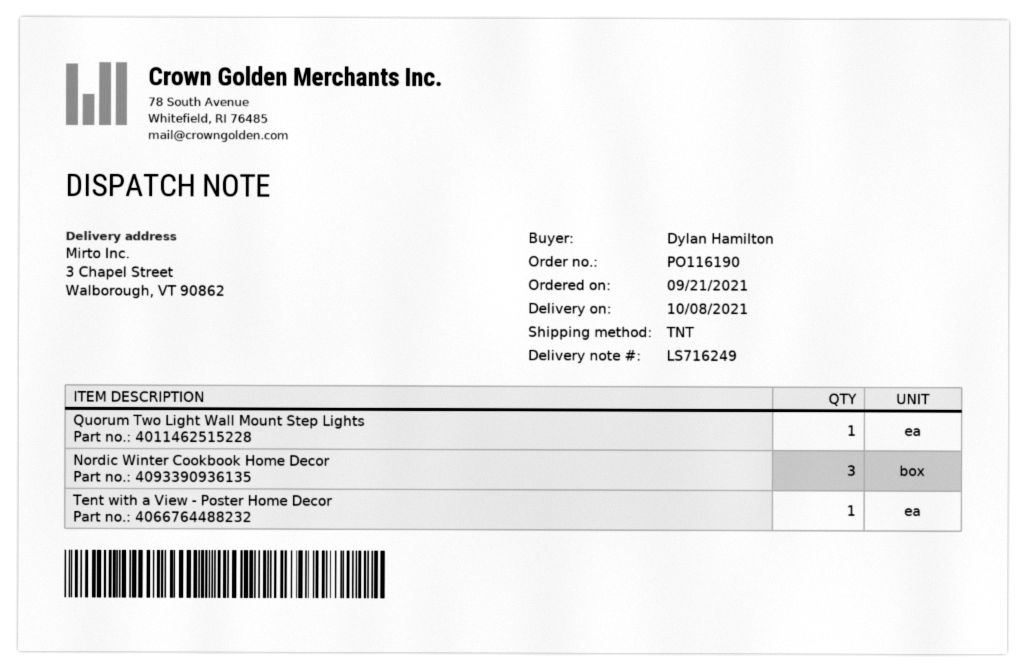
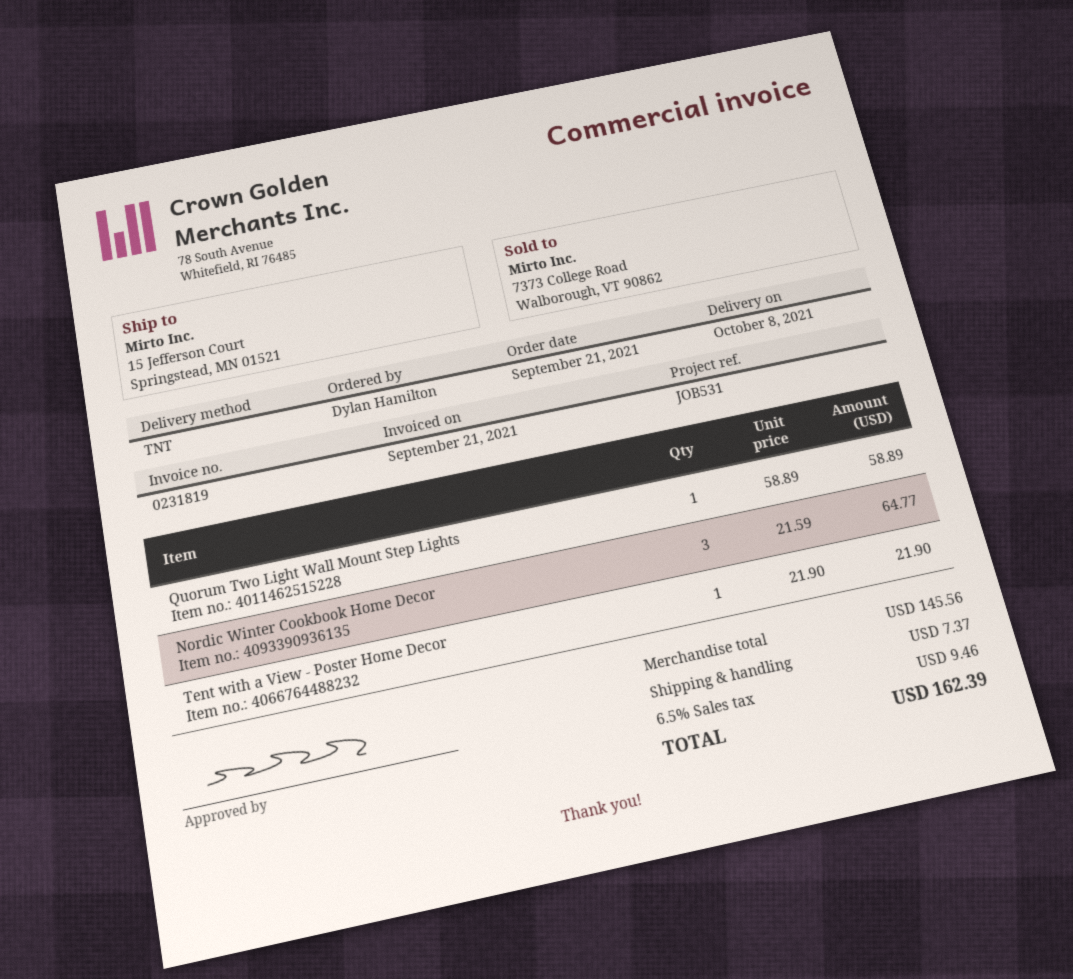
ship to: 3 Chapel Street, Walborough, VT 90862 -> 15 Jefferson Court, Springstead, MN 01521

